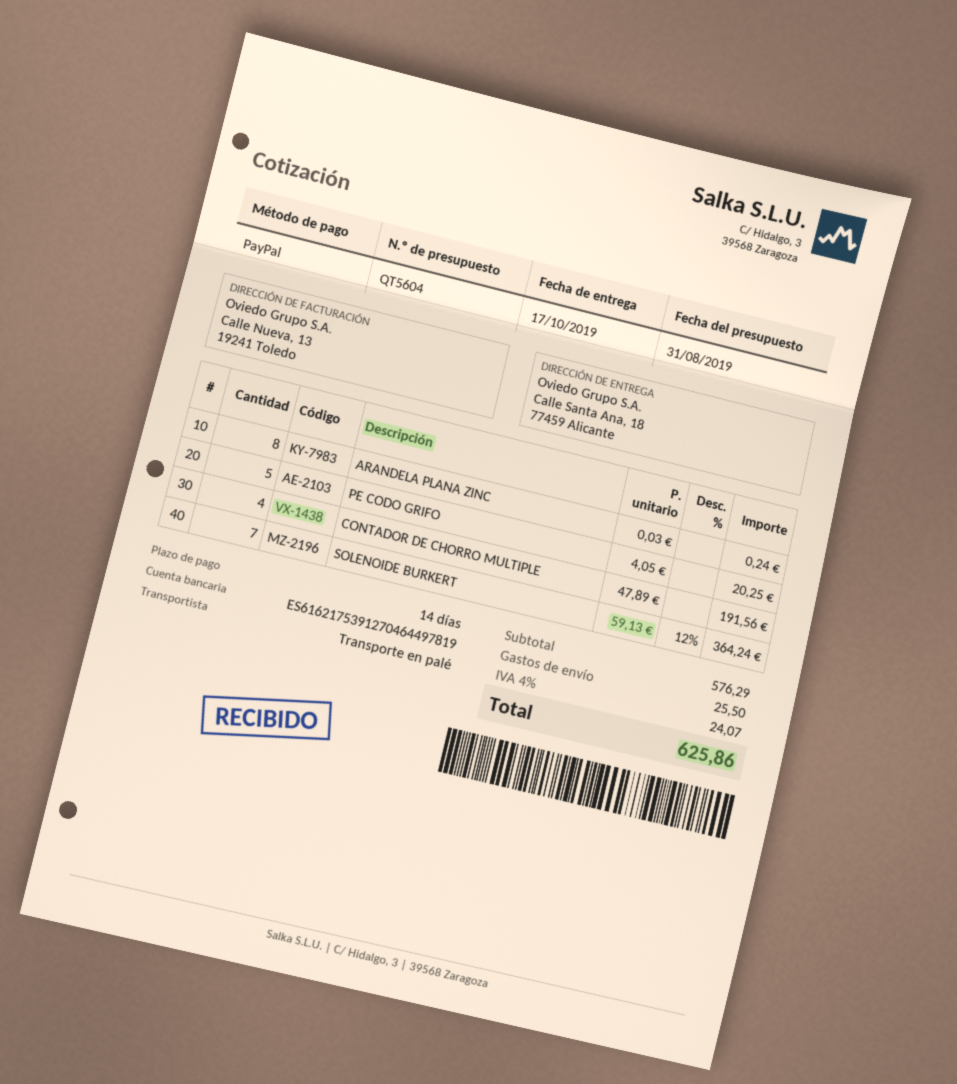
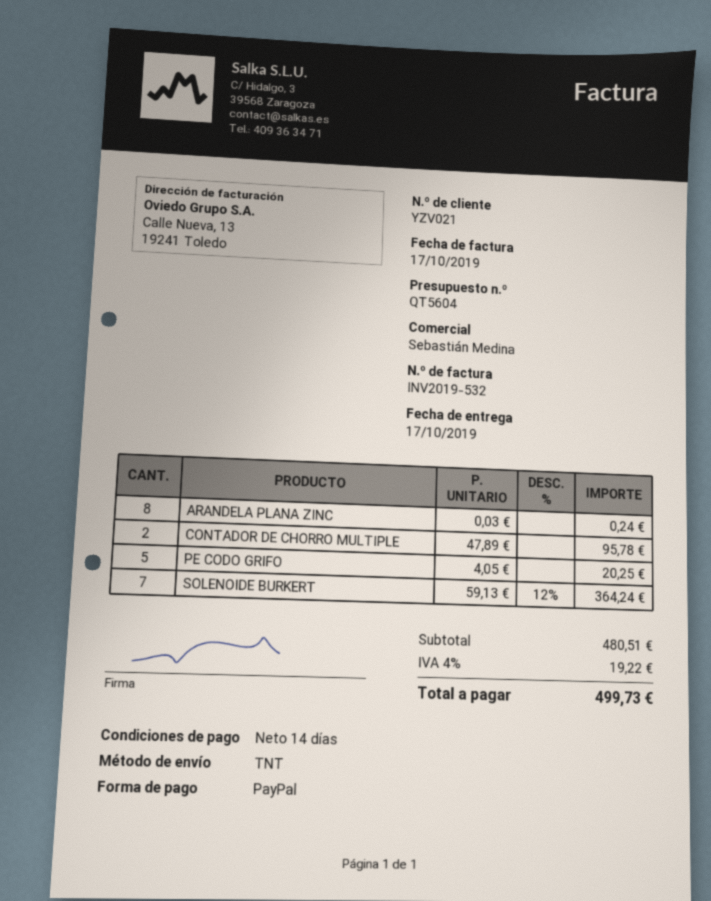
shipping method: pallet freight -> TNT
CONTADOR DE CHORRO MULTIPLE: 4 x 47.89 = 191.56 -> 2 x 47.89 = 95.78
subtotal: 576.29 -> 480.51
shipping: 25.50 -> none
tax: 4% = 24.07 -> 4% = 19.22
total: 625.86 -> 499.73

